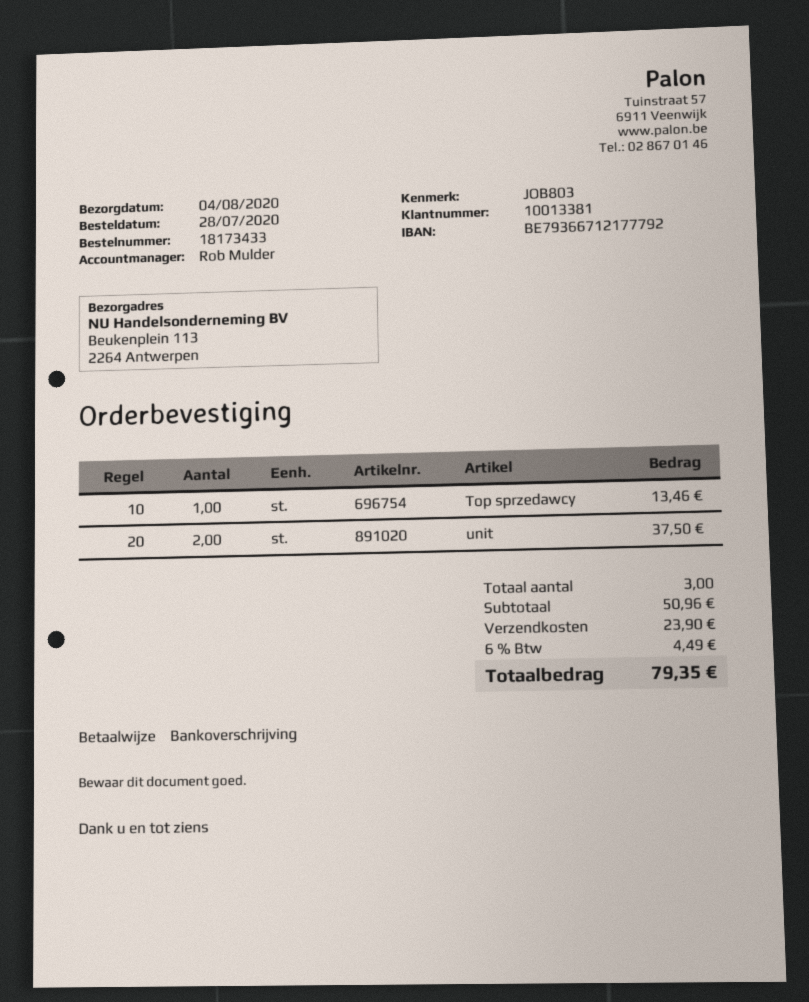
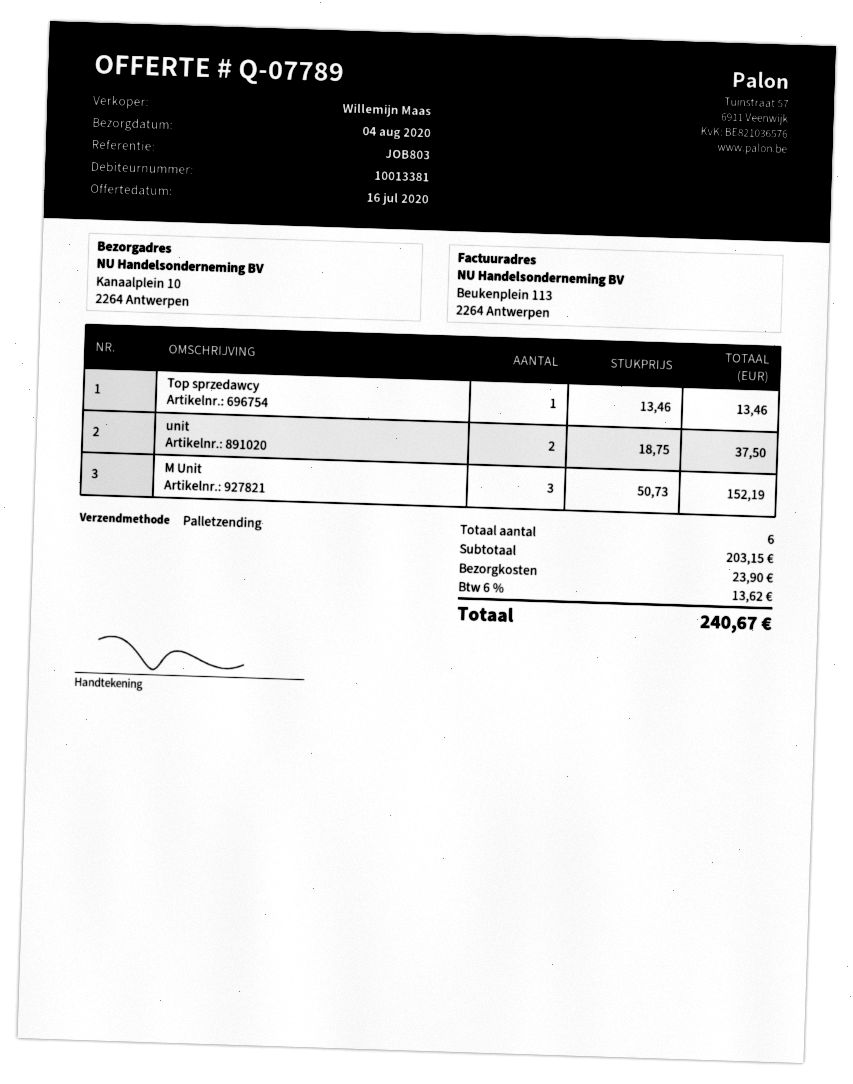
sales rep: Rob Mulder -> Willemijn Maas
ship to: Beukenplein 113, 2264 Antwerpen -> Kanaalplein 10, 2264 Antwerpen
M Unit: none -> 3 for 152.19
total quantity: 3 -> 6
subtotal: 50.96 -> 203.15
tax: 6% = 4.49 -> 6% = 13.62
total: 79.35 -> 240.67

